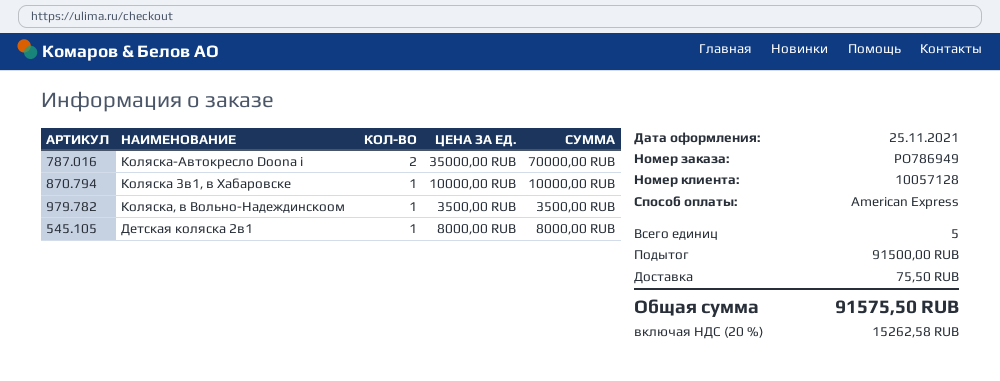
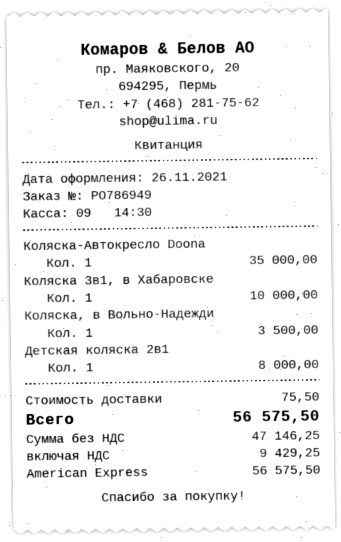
order date: 2021-11-25 -> 2021-11-26
Коляска-Автокресло Doona i: 2 for 70000.00 -> 1 for 35000.00
tax: 15262.58 -> 9429.25
total: 91575.50 -> 56575.50

